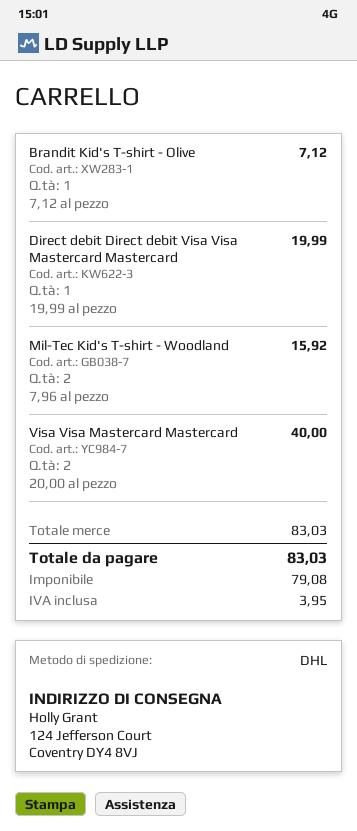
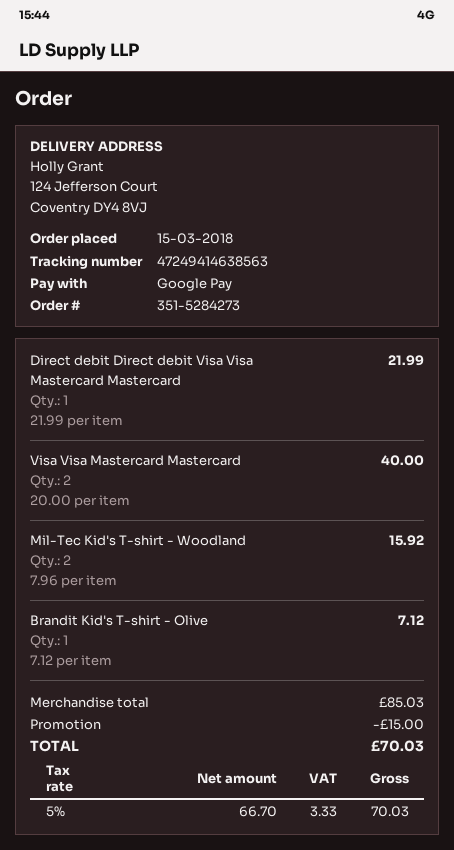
Direct debit Direct debit Visa Visa Mastercard Mastercard: 1 x 19.99 = 19.99 -> 1 x 21.99 = 21.99
subtotal: 83.03 -> 85.03
discount: none -> 15.00
net: 79.08 -> 66.70
tax: 3.95 -> 3.33
total: 83.03 -> 70.03

